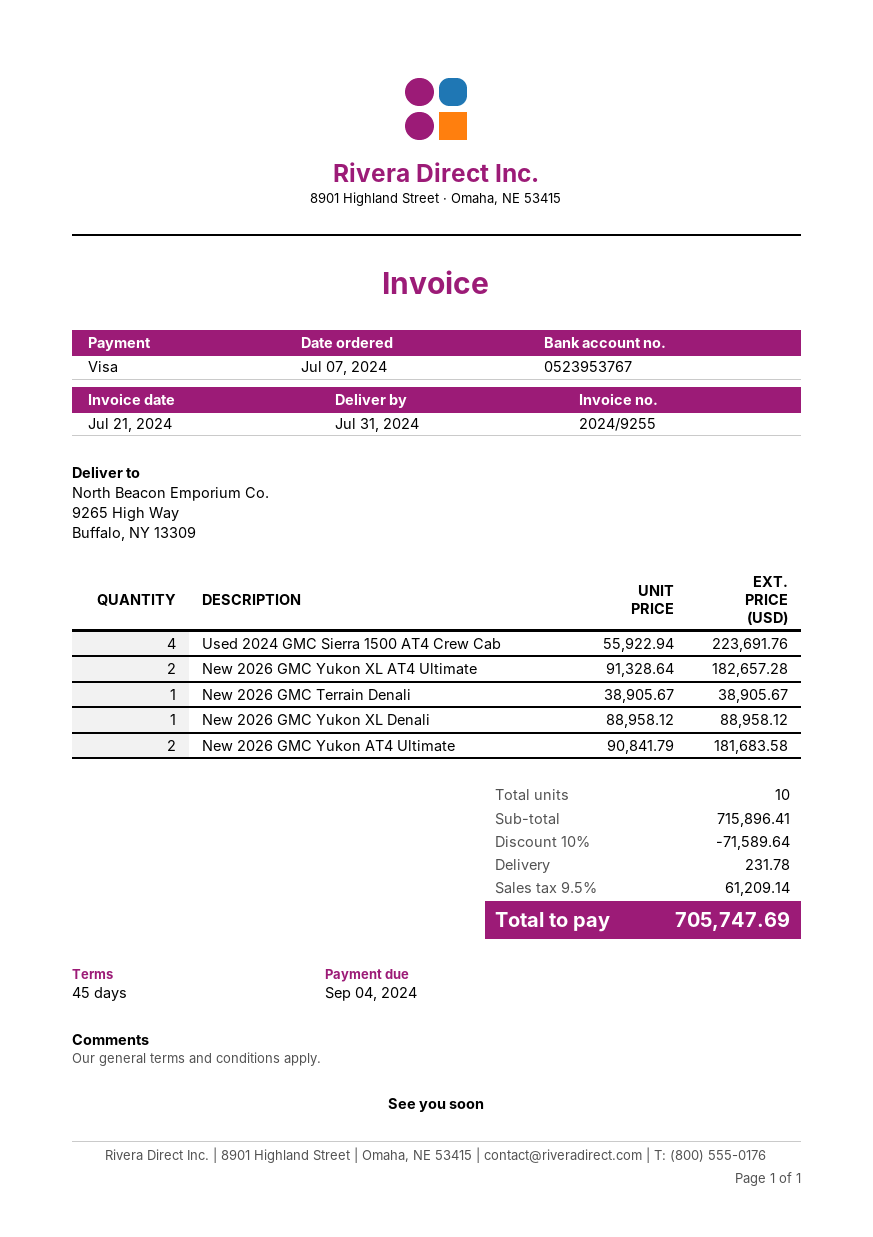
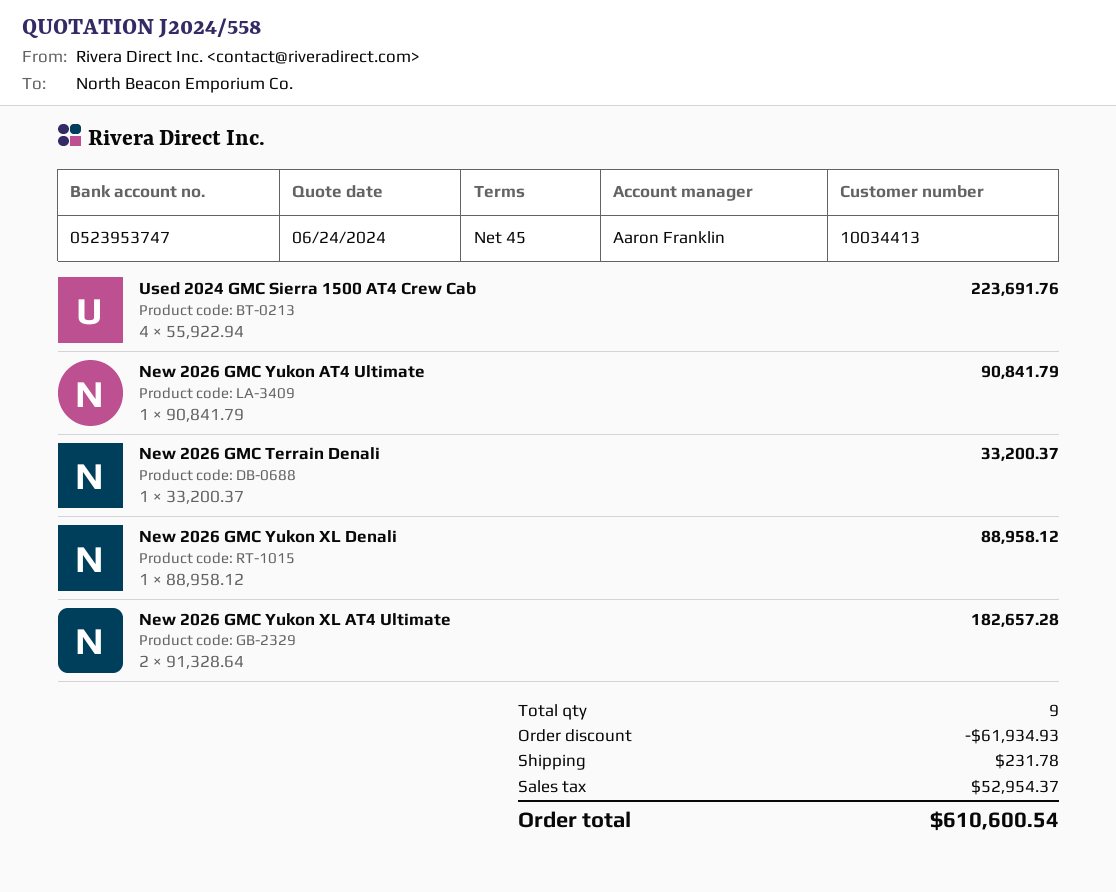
bank account: 0523953767 -> 0523953747
New 2026 GMC Terrain Denali: 1 x 38905.67 = 38905.67 -> 1 x 33200.37 = 33200.37
New 2026 GMC Yukon AT4 Ultimate: 2 x 90841.79 = 181683.58 -> 1 x 90841.79 = 90841.79
total quantity: 10 -> 9
discount: 71589.64 -> 61934.93
tax: 61209.14 -> 52954.37
total: 705747.69 -> 610600.54

